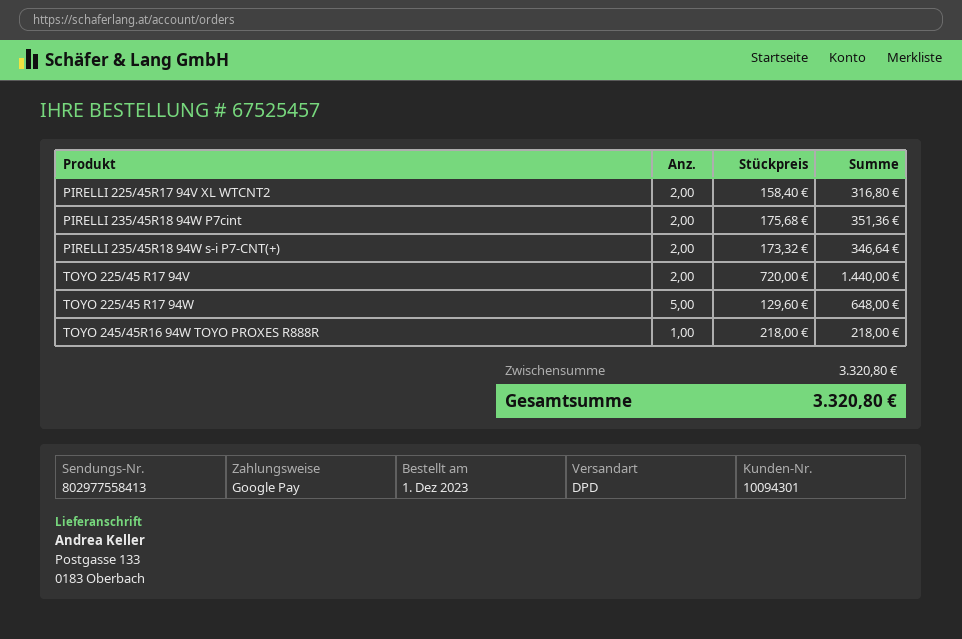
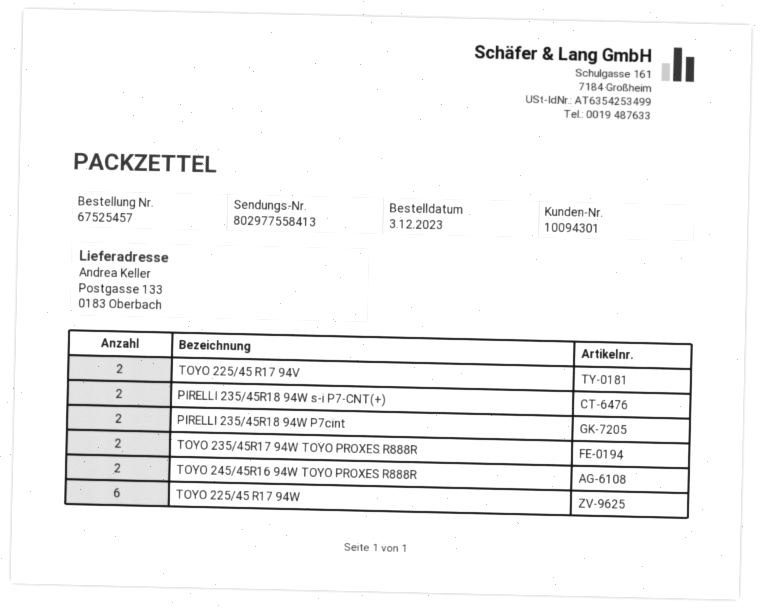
order date: 2023-12-01 -> 2023-12-03
PIRELLI 225/45R17 94V XL WTCNT2: 2 -> none
TOYO 225/45 R17 94W: 5 -> 6
TOYO 245/45R16 94W TOYO PROXES R888R: 1 -> 2
TOYO 235/45R17 94W TOYO PROXES R888R: none -> 2

